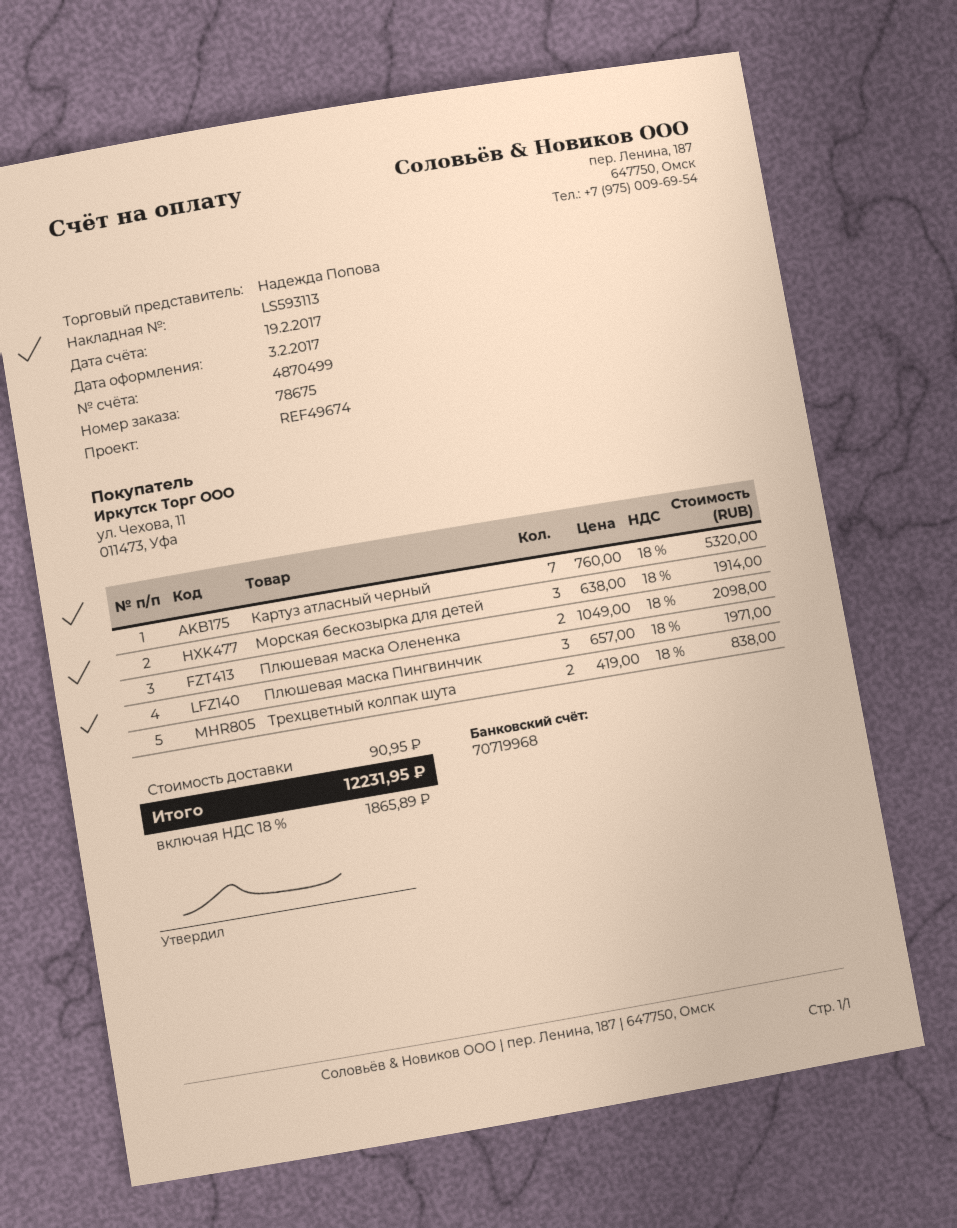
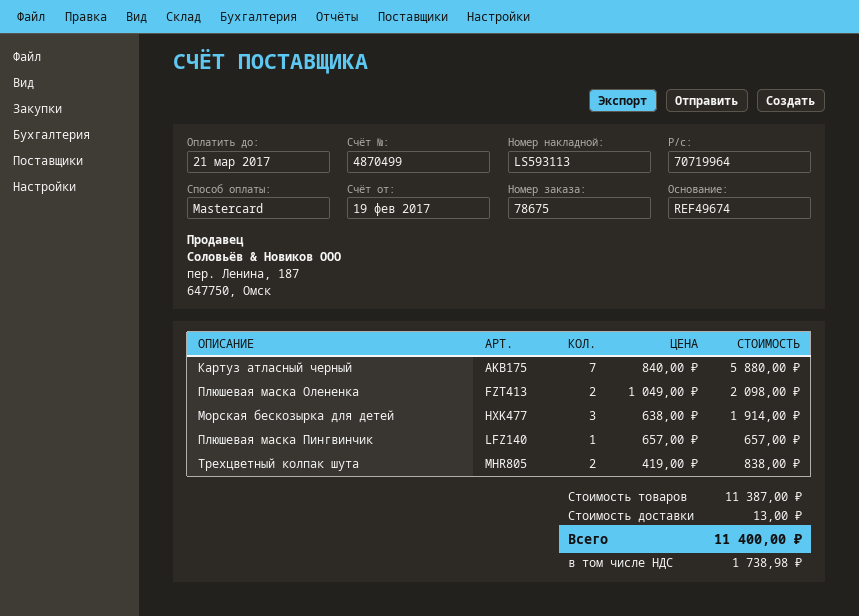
bank account: 70719968 -> 70719964
Картуз атласный черный: 7 x 760.00 = 5320.00 -> 7 x 840.00 = 5880.00
Плюшевая маска Пингвинчик: 3 x 657.00 = 1971.00 -> 1 x 657.00 = 657.00
shipping: 90.95 -> 13.00
tax: 1865.89 -> 1738.98
total: 12231.95 -> 11400.00

